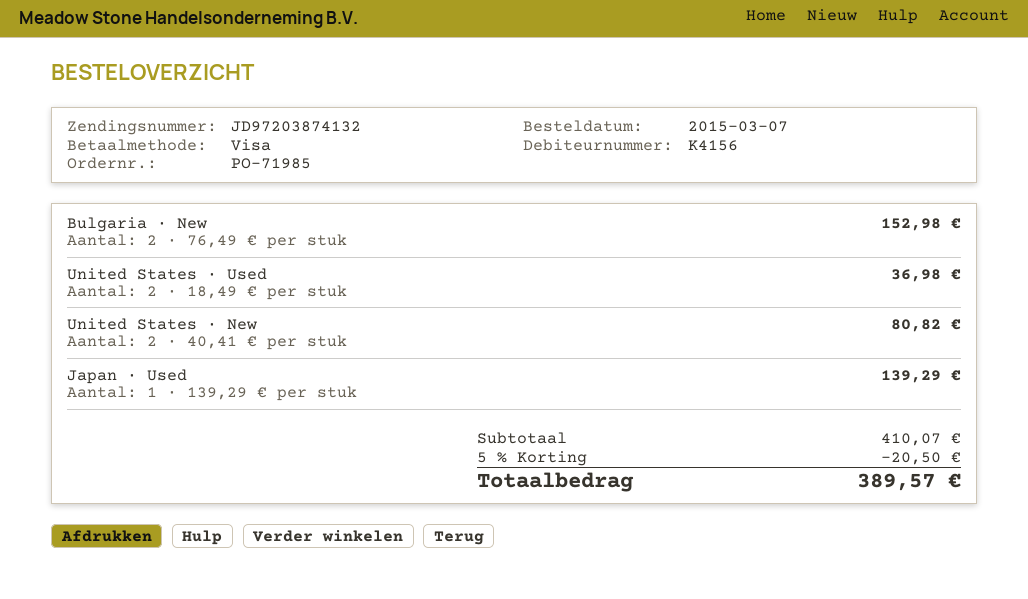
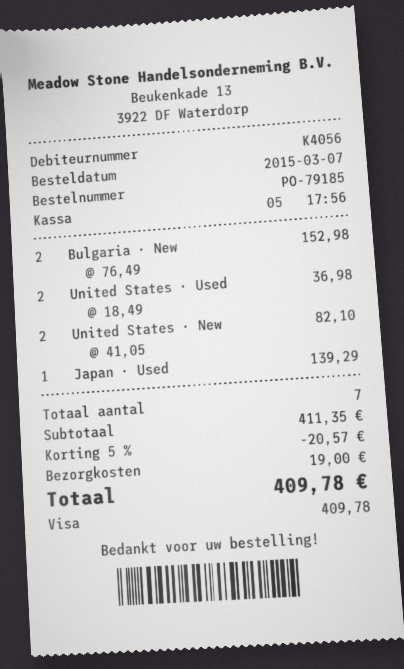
order number: PO-71985 -> PO-79185
customer number: K4156 -> K4056
United States · New: 2 x 40.41 = 80.82 -> 2 x 41.05 = 82.10
subtotal: 410.07 -> 411.35
discount: 5% = 20.50 -> 5% = 20.57
shipping: none -> 19.00
total: 389.57 -> 409.78

